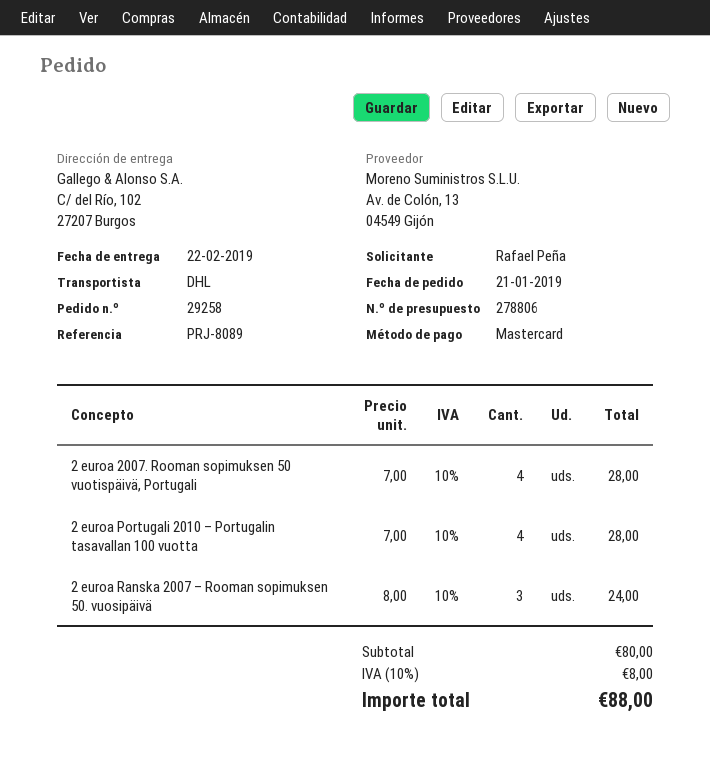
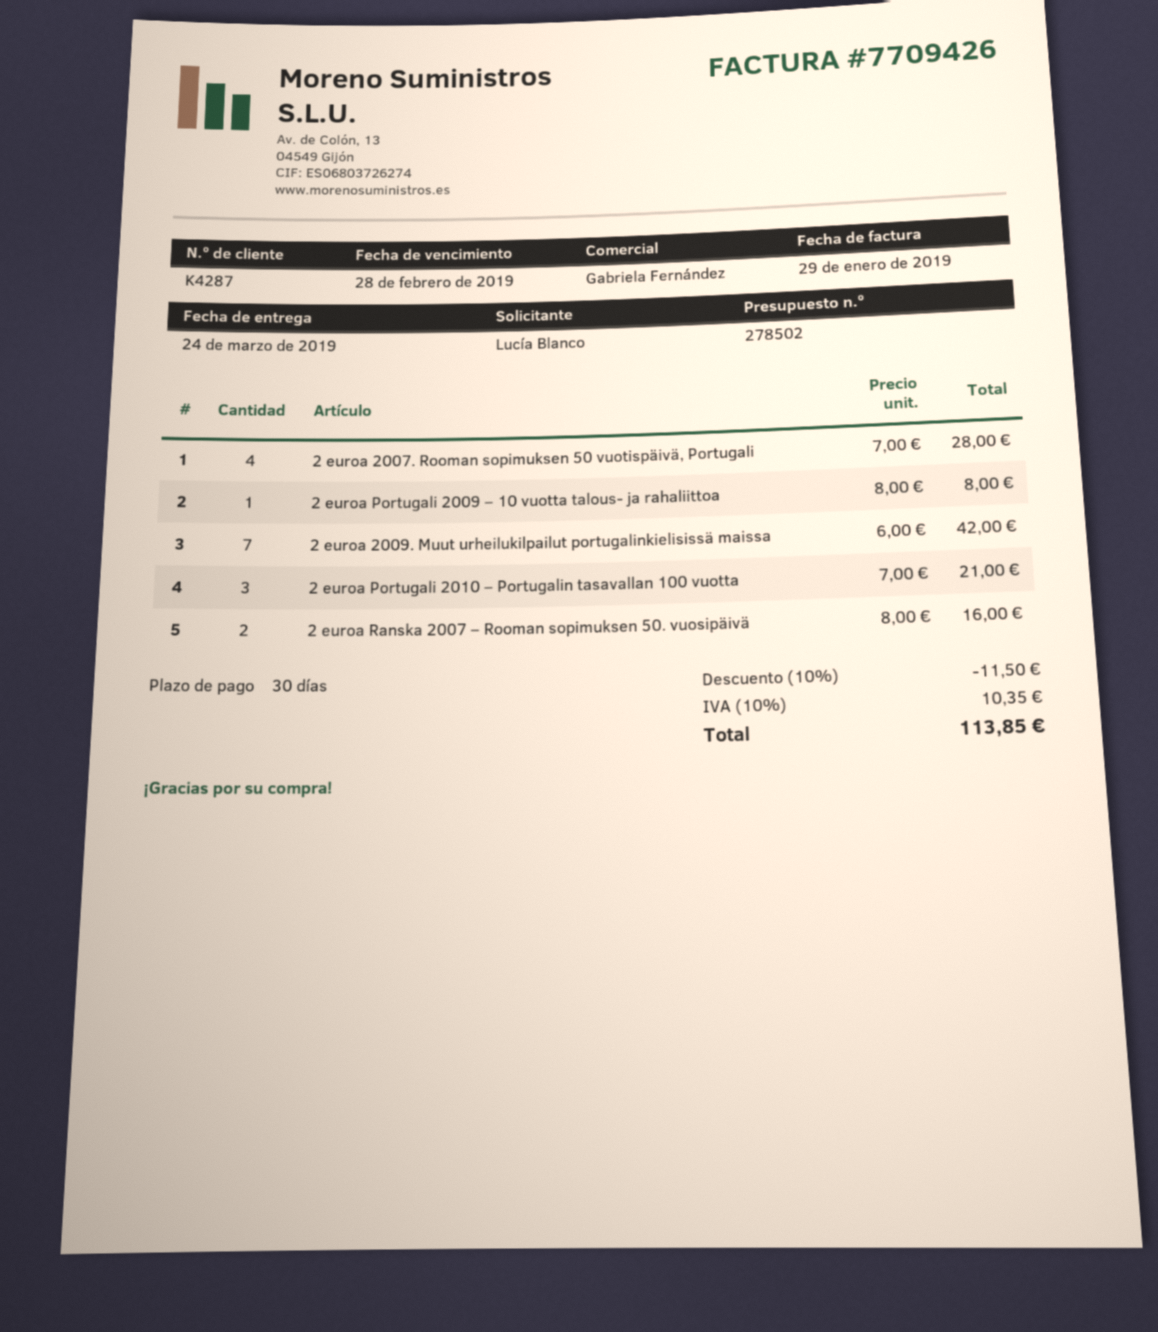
quote number: 278806 -> 278502
delivery date: 2019-02-22 -> 2019-03-24
ordered by: Rafael Peña -> Lucía Blanco
2 euroa Portugali 2010 – Portugalin tasavallan 100 vuotta: 4 x 7.00 = 28.00 -> 3 x 7.00 = 21.00
2 euroa Ranska 2007 – Rooman sopimuksen 50. vuosipäivä: 3 x 8.00 = 24.00 -> 2 x 8.00 = 16.00
2 euroa Portugali 2009 – 10 vuotta talous- ja rahaliittoa: none -> 1 x 8.00 = 8.00
2 euroa 2009. Muut urheilukilpailut portugalinkielisissä maissa: none -> 7 x 6.00 = 42.00
discount: none -> 10% = 11.50
tax: 10% = 8.00 -> 10% = 10.35
total: 88.00 -> 113.85

